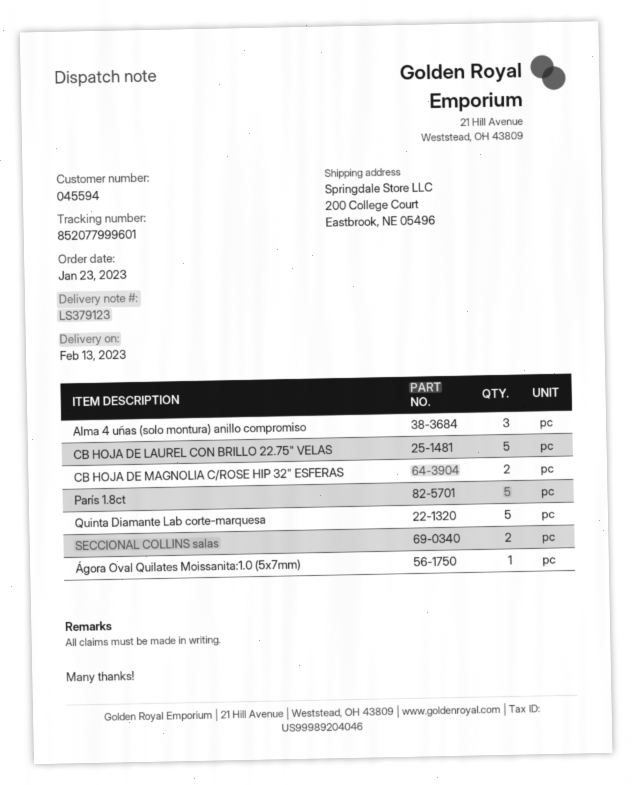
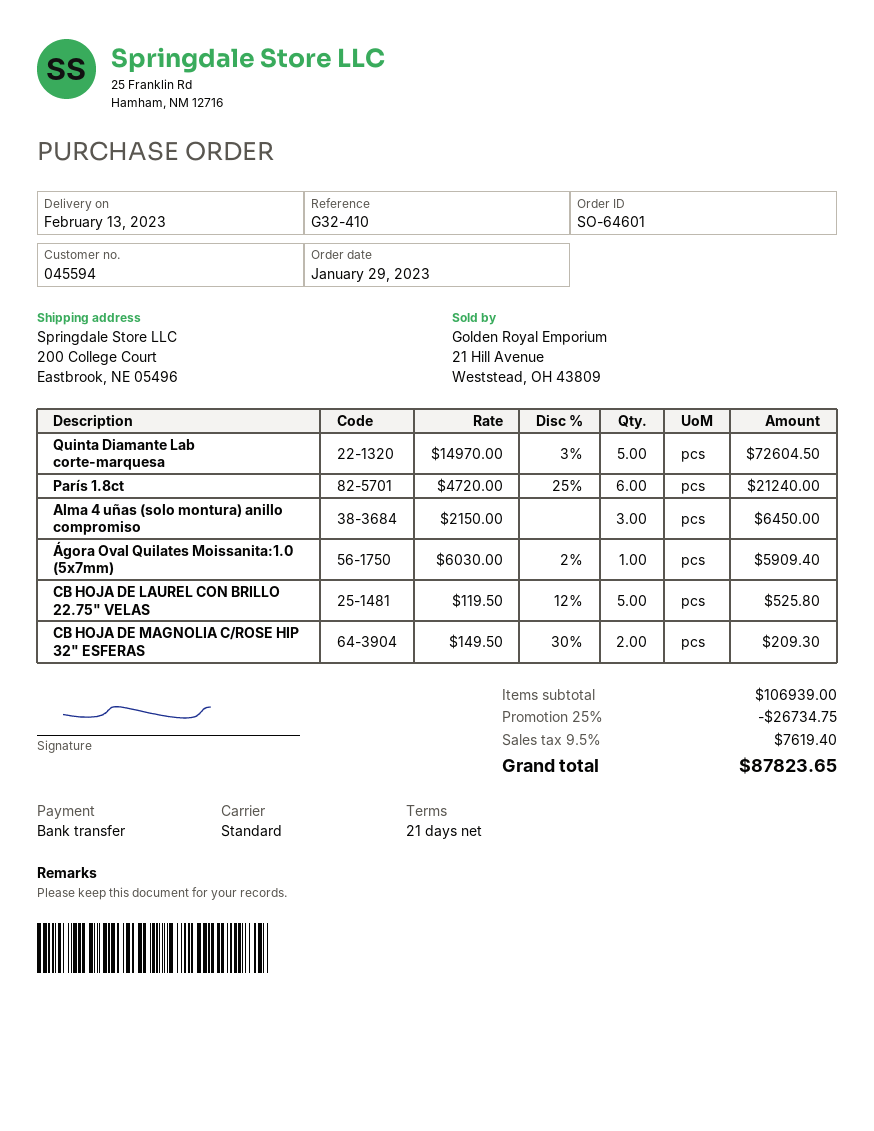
order date: 2023-01-23 -> 2023-01-29
París 1.8ct: 5 -> 6
SECCIONAL COLLINS salas: 2 -> none

